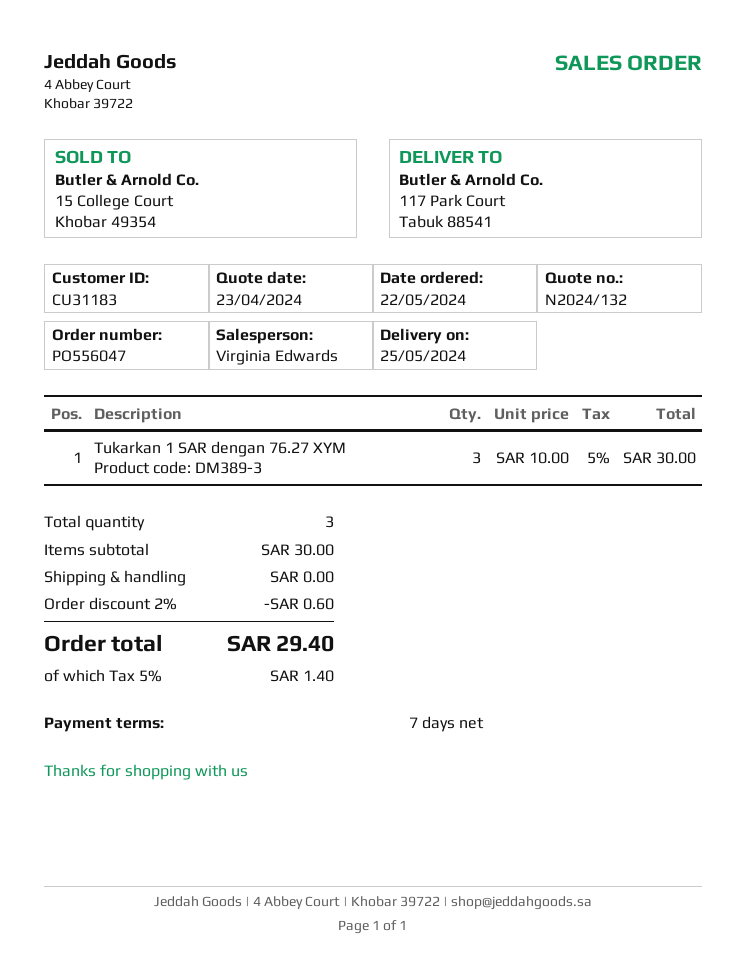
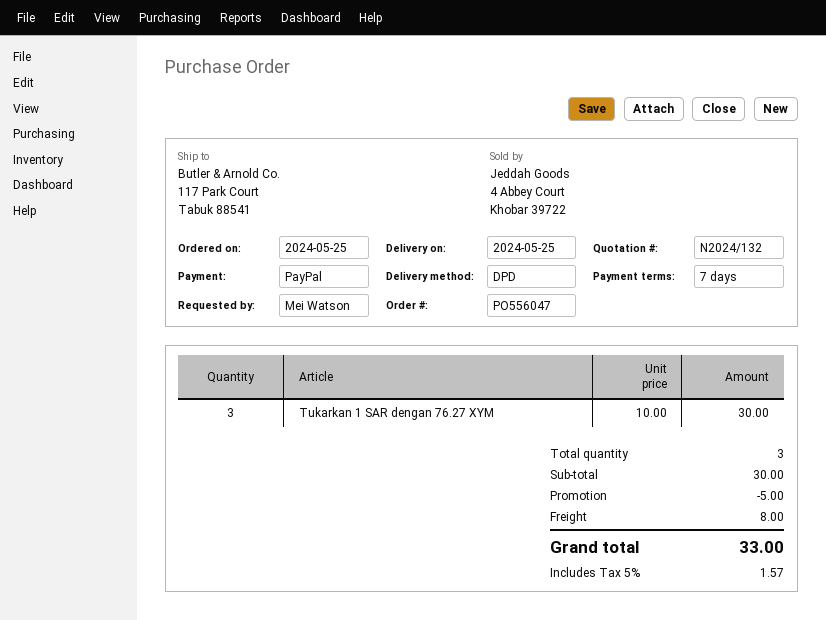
order date: 2024-05-22 -> 2024-05-25
discount: 0.60 -> 5.00
shipping: 0.00 -> 8.00
tax: 5% = 1.40 -> 5% = 1.57
total: 29.40 -> 33.00

